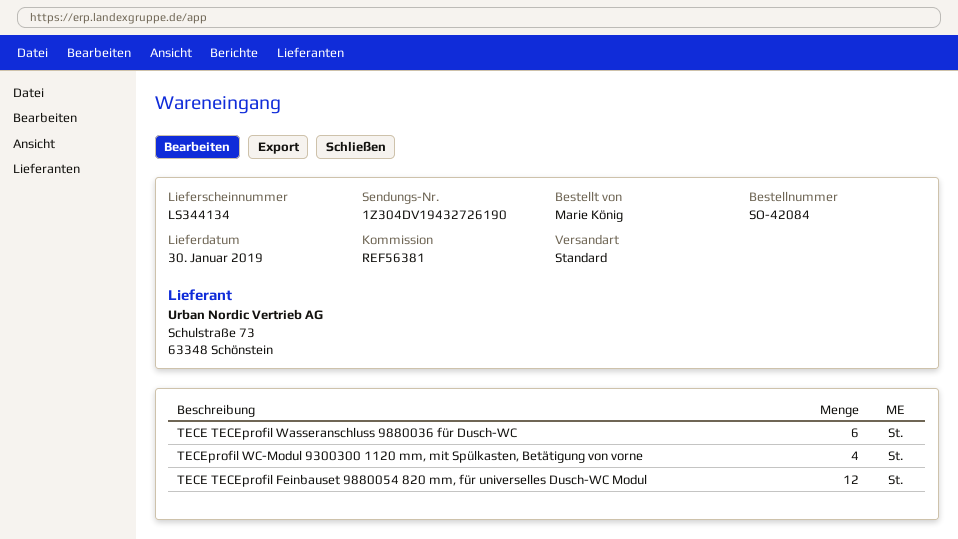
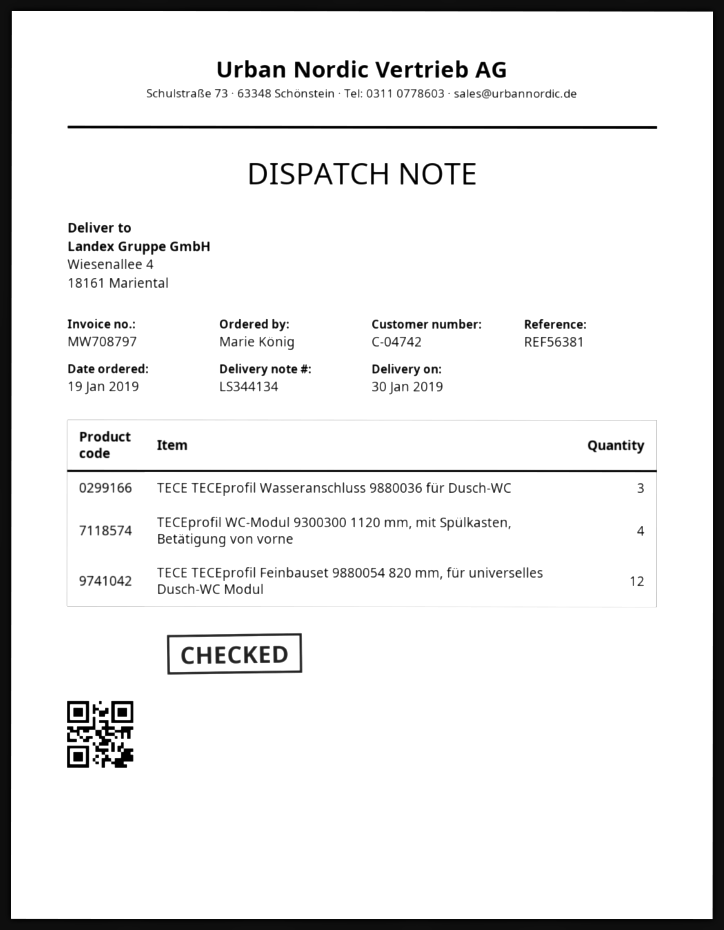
TECE TECEprofil Wasseranschluss 9880036 für Dusch-WC: 6 -> 3

